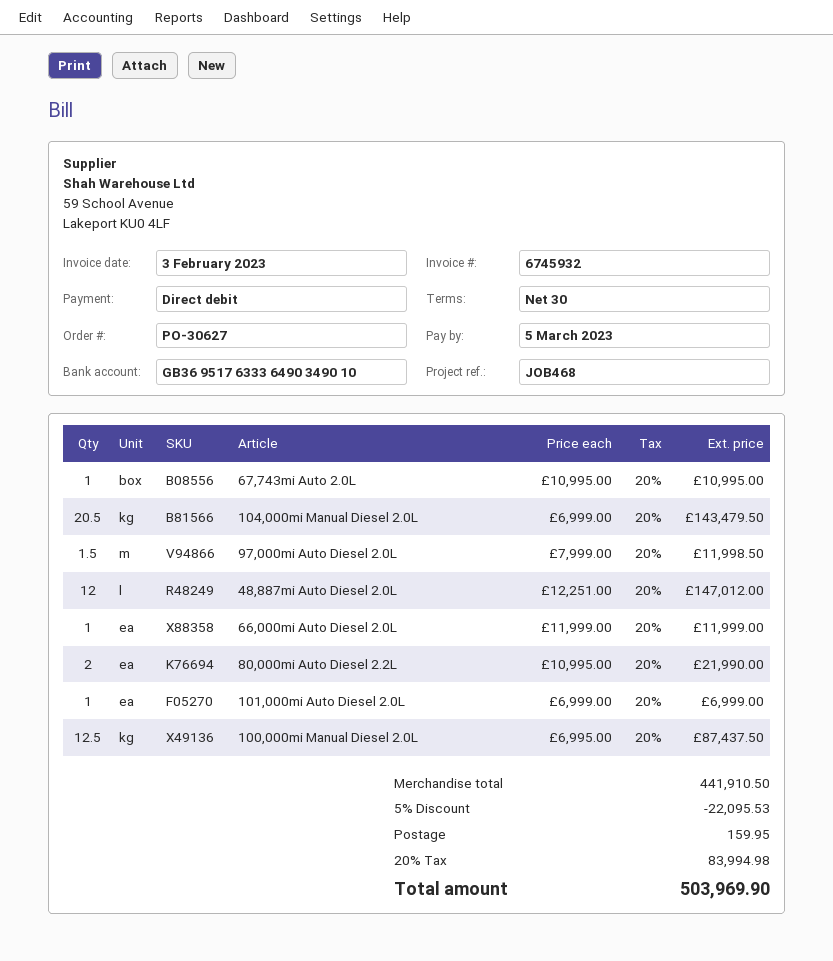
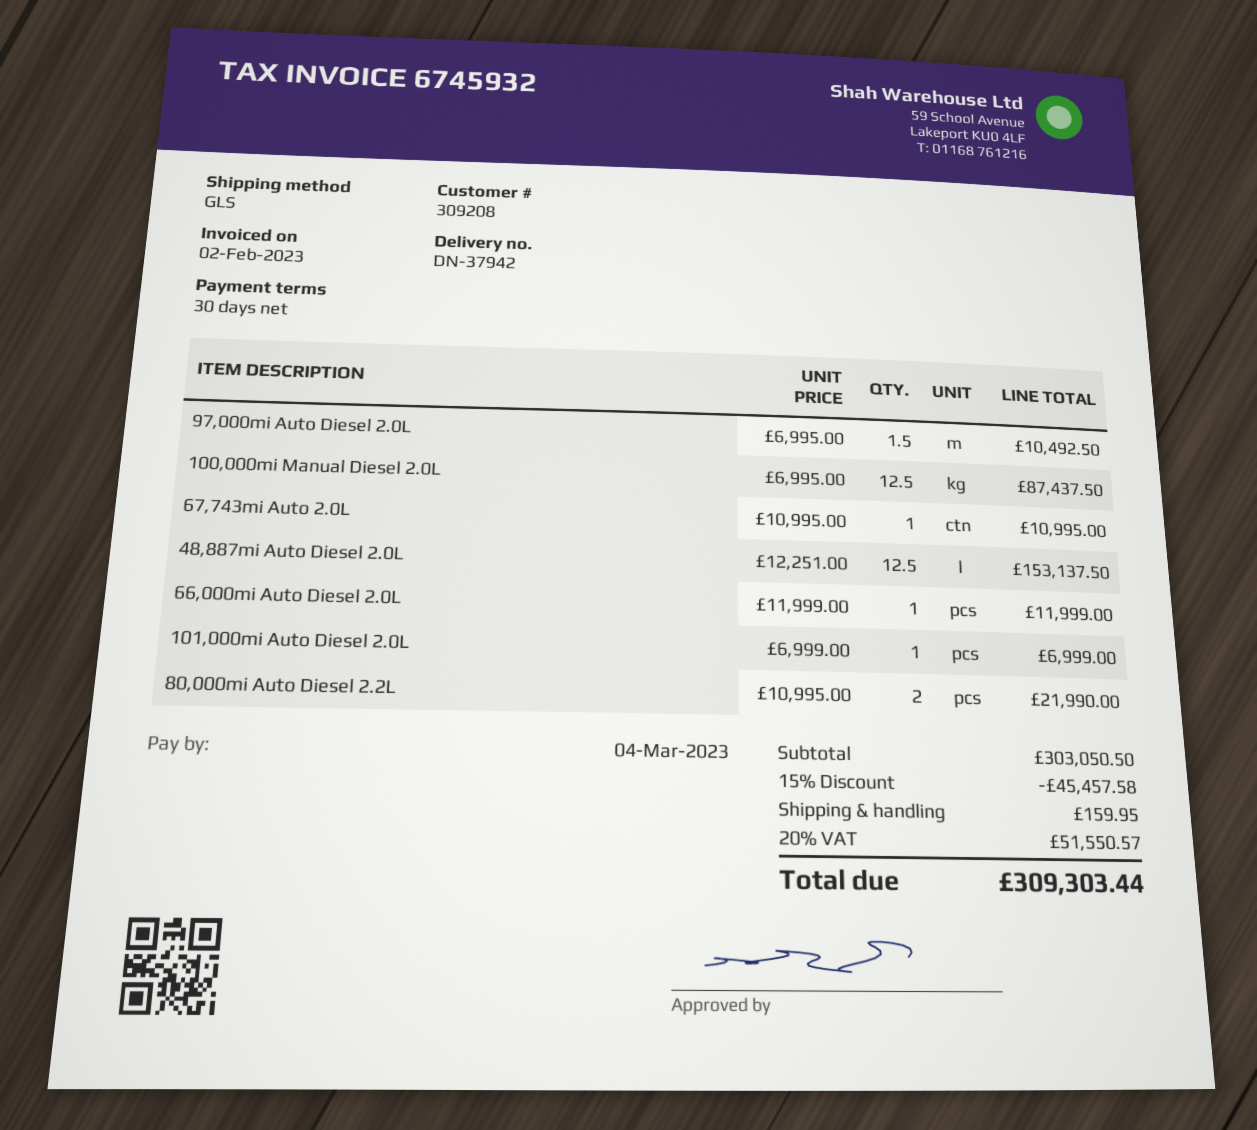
invoice date: 2023-02-03 -> 2023-02-02
due date: 2023-03-05 -> 2023-03-04
104,000mi Manual Diesel 2.0L: 20.5 x 6999.00 = 143479.50 -> none
97,000mi Auto Diesel 2.0L: 1.5 x 7999.00 = 11998.50 -> 1.5 x 6995.00 = 10492.50
48,887mi Auto Diesel 2.0L: 12 x 12251.00 = 147012.00 -> 12.5 x 12251.00 = 153137.50
subtotal: 441910.50 -> 303050.50
discount: 5% = 22095.53 -> 15% = 45457.58
tax: 20% = 83994.98 -> 20% = 51550.57
total: 503969.90 -> 309303.44

